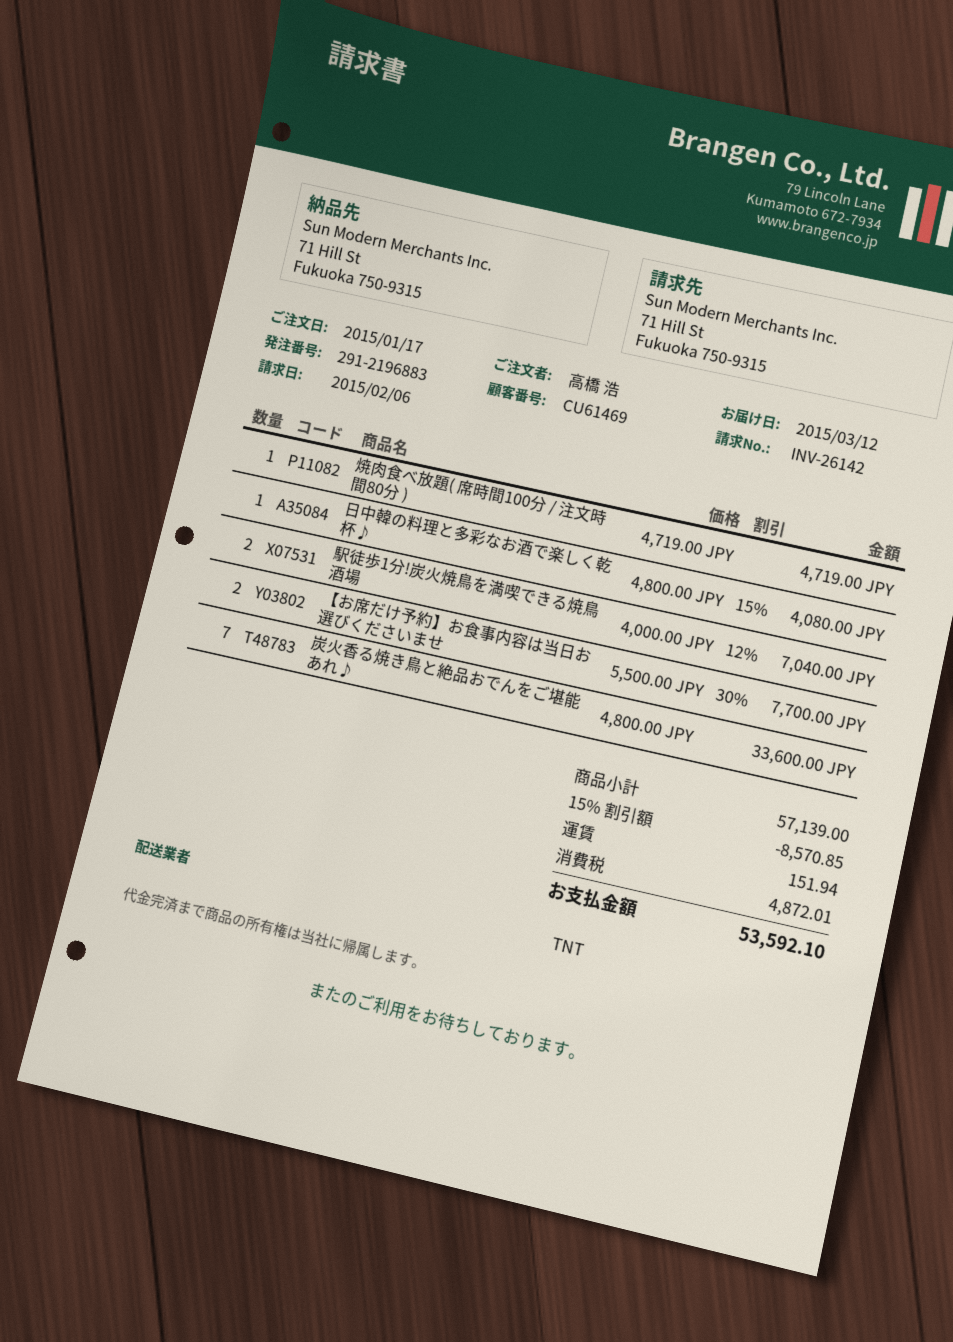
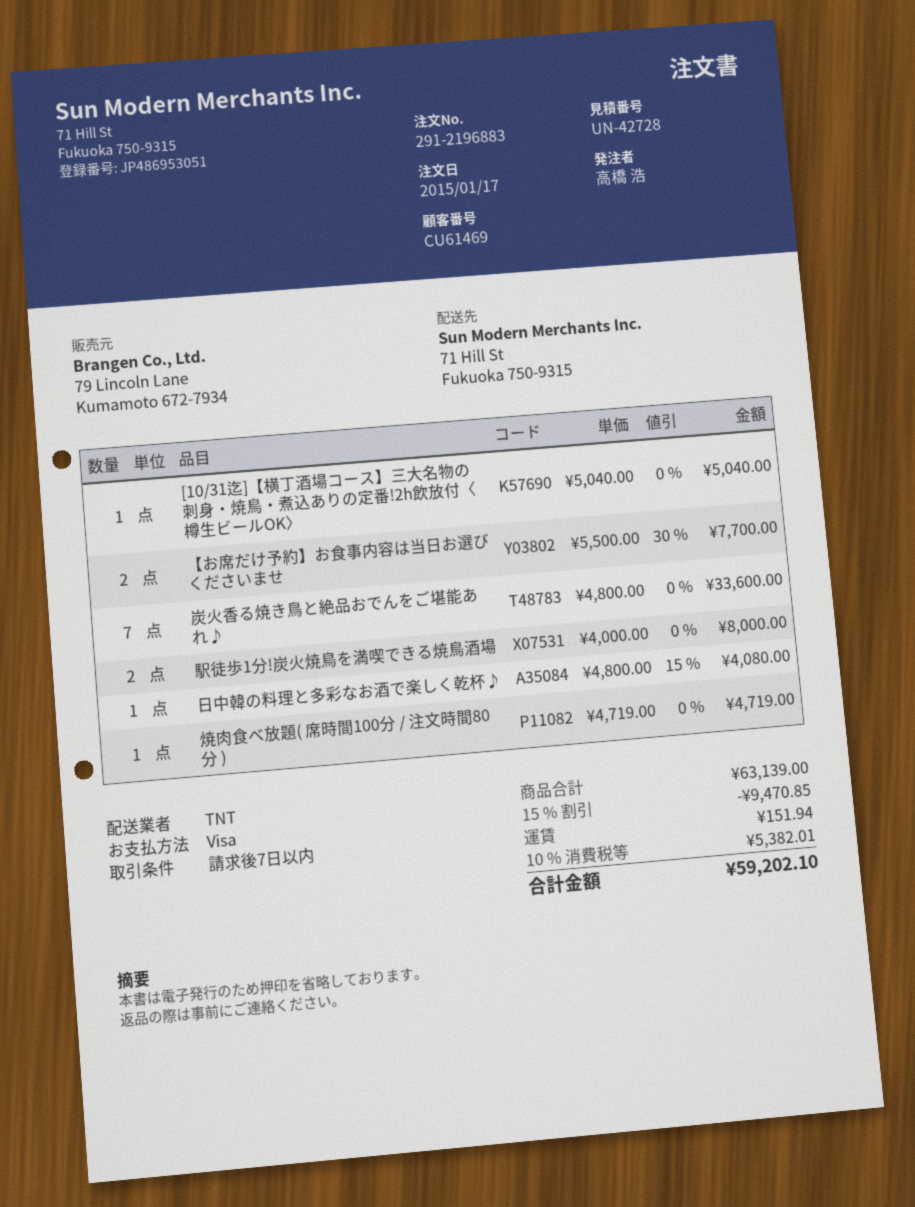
駅徒歩1分!炭火焼鳥を満喫できる焼鳥酒場: 2 x 4000.00 - 12% = 7040.00 -> 2 x 4000.00 = 8000.00
[10/31迄]【横丁酒場コース】三大名物の刺身・焼鳥・煮込ありの定番!2h飲放付〈樽生ビールOK〉: none -> 1 x 5040.00 = 5040.00
subtotal: 57139.00 -> 63139.00
discount: 15% = 8570.85 -> 15% = 9470.85
tax: 4872.01 -> 5382.01
total: 53592.10 -> 59202.10

